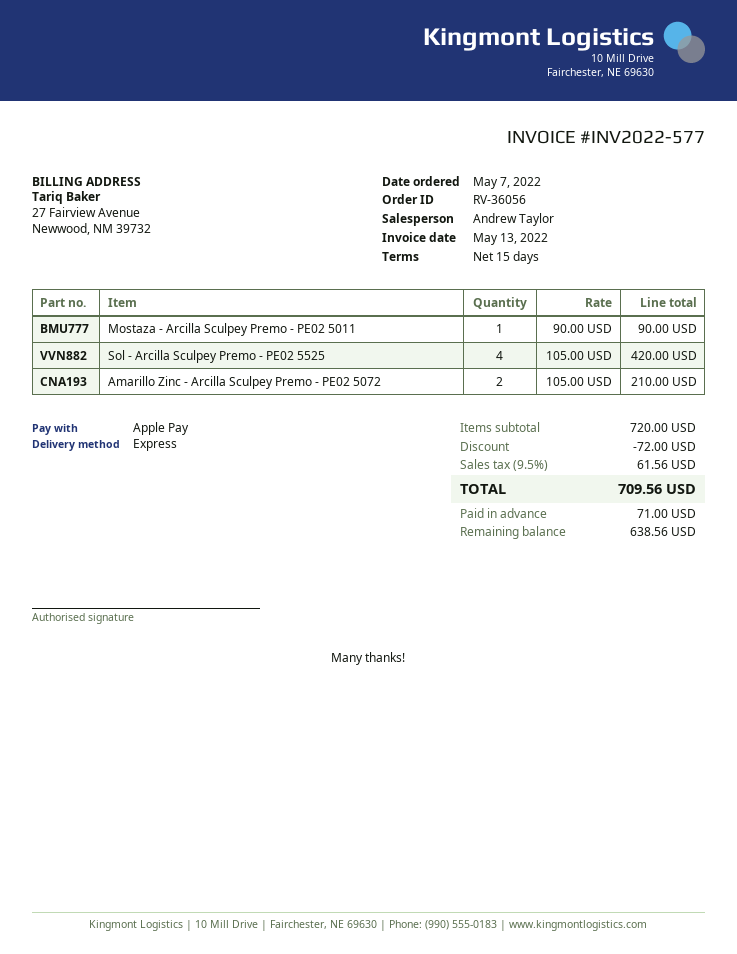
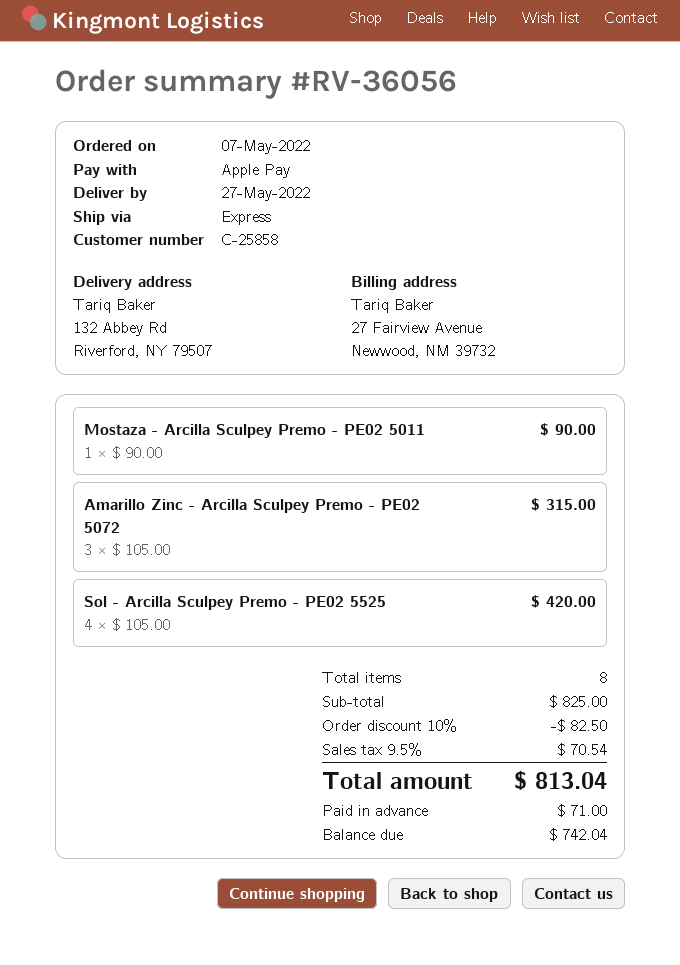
Amarillo Zinc - Arcilla Sculpey Premo - PE02 5072: 2 x 105.00 = 210.00 -> 3 x 105.00 = 315.00
subtotal: 720.00 -> 825.00
discount: 72.00 -> 82.50
tax: 9.5% = 61.56 -> 9.5% = 70.54
total: 709.56 -> 813.04
balance: 638.56 -> 742.04

